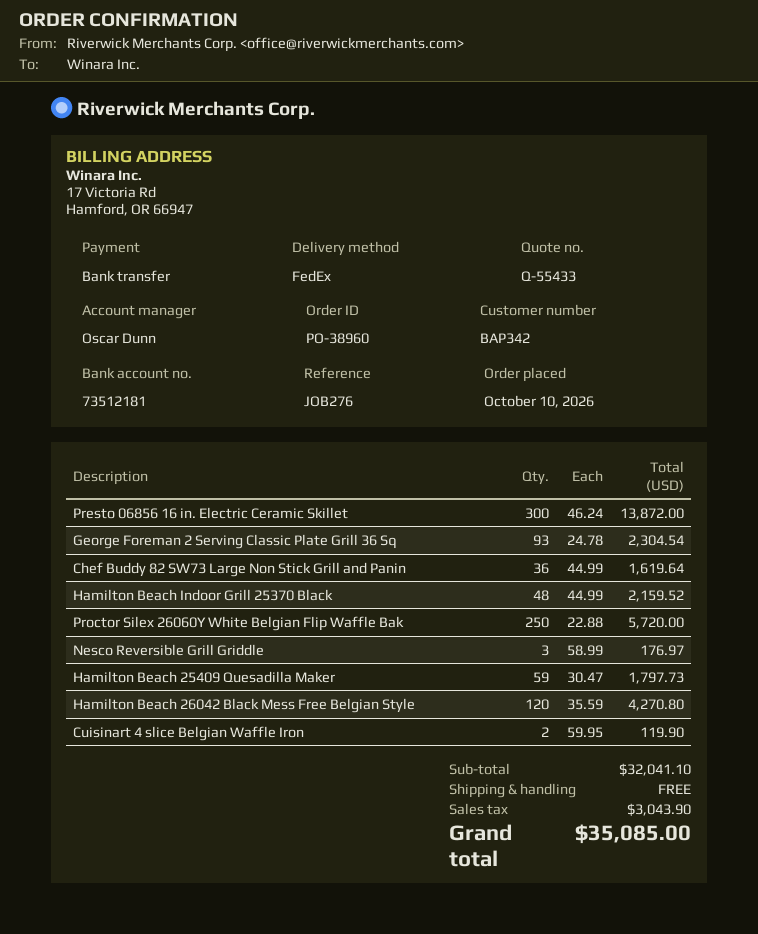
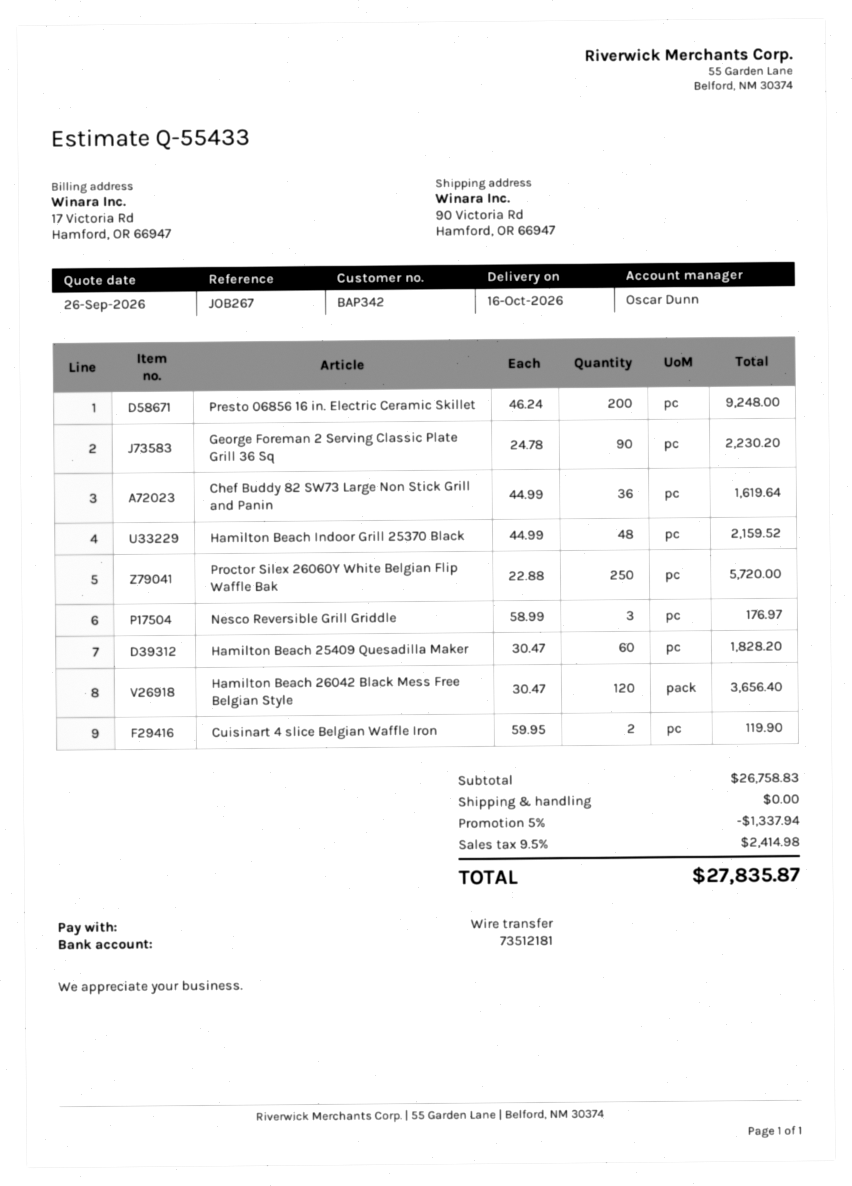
reference: JOB276 -> JOB267
Presto 06856 16 in. Electric Ceramic Skillet: 300 x 46.24 = 13872.00 -> 200 x 46.24 = 9248.00
George Foreman 2 Serving Classic Plate Grill 36 Sq: 93 x 24.78 = 2304.54 -> 90 x 24.78 = 2230.20
Hamilton Beach 25409 Quesadilla Maker: 59 x 30.47 = 1797.73 -> 60 x 30.47 = 1828.20
Hamilton Beach 26042 Black Mess Free Belgian Style: 120 x 35.59 = 4270.80 -> 120 x 30.47 = 3656.40
subtotal: 32041.10 -> 26758.83
discount: none -> 5% = 1337.94
tax: 3043.90 -> 2414.98
total: 35085.00 -> 27835.87

